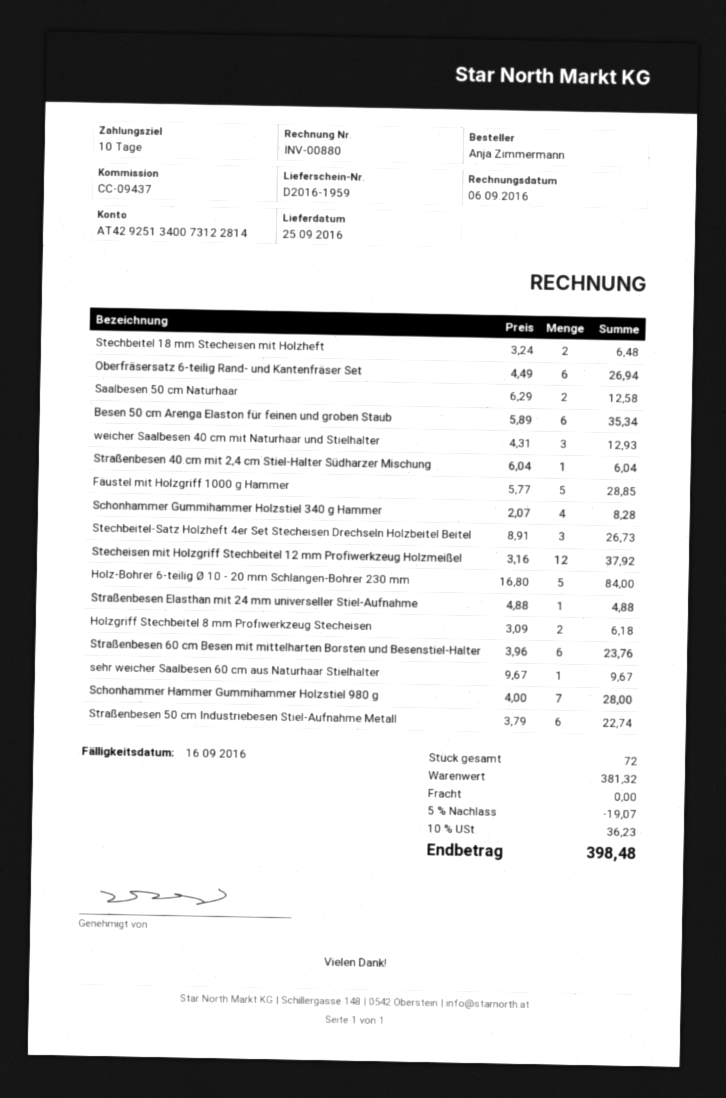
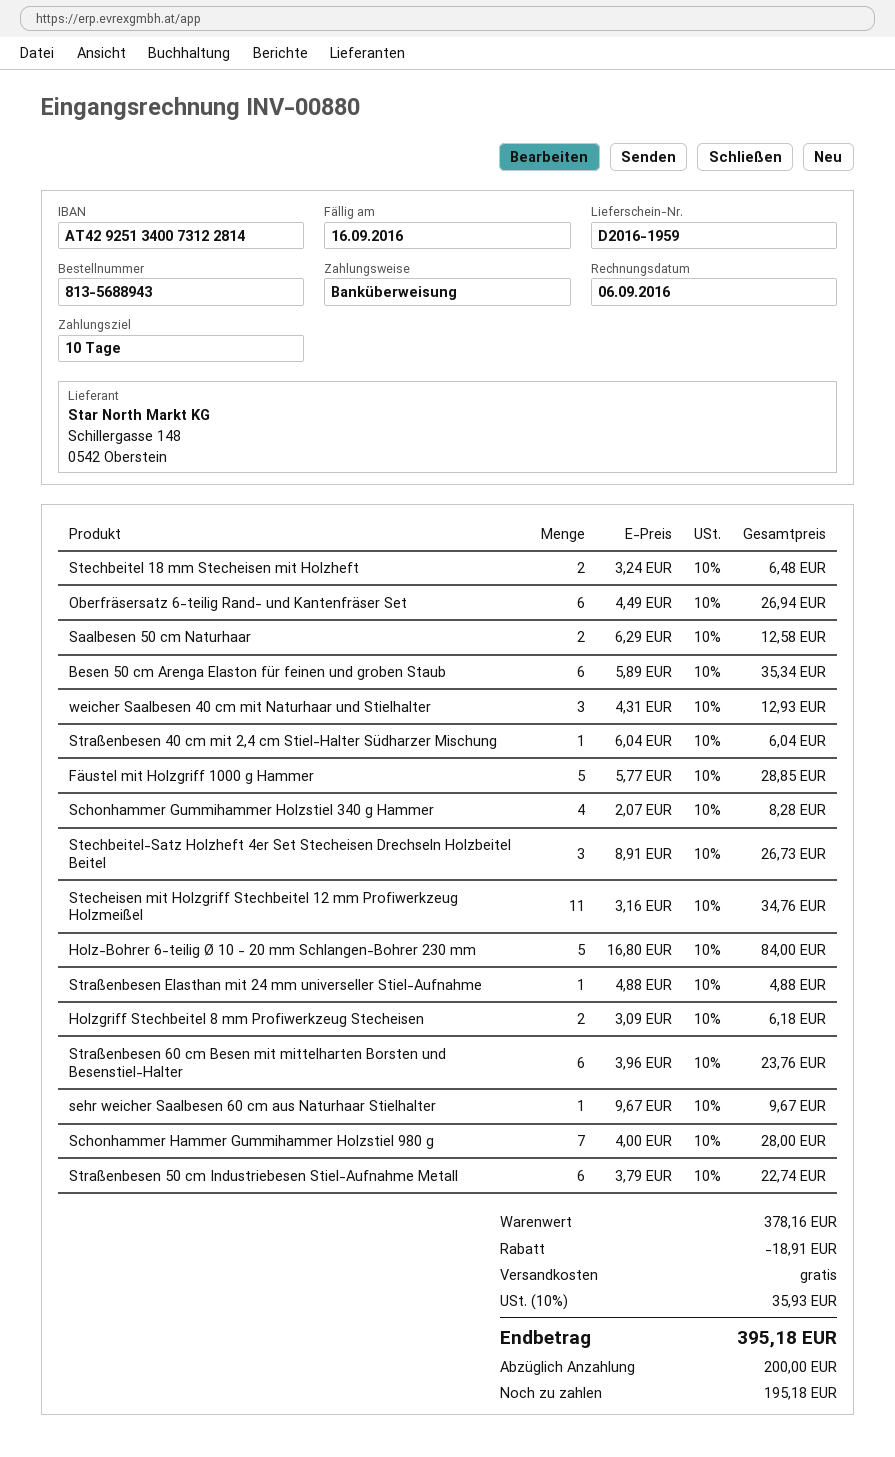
Stecheisen mit Holzgriff Stechbeitel 12 mm Profiwerkzeug Holzmeißel: 12 x 3.16 = 37.92 -> 11 x 3.16 = 34.76
subtotal: 381.32 -> 378.16
discount: 19.07 -> 18.91
tax: 10% = 36.23 -> 10% = 35.93
total: 398.48 -> 395.18

